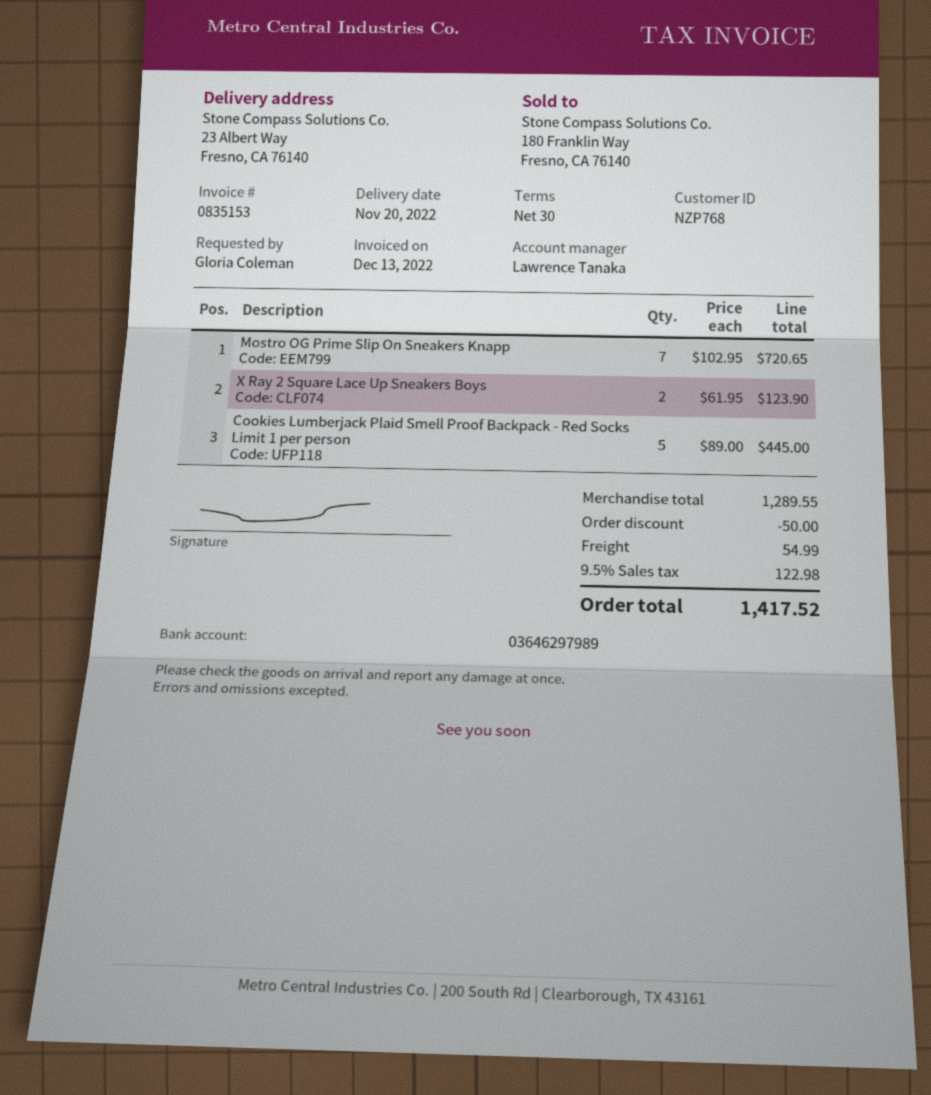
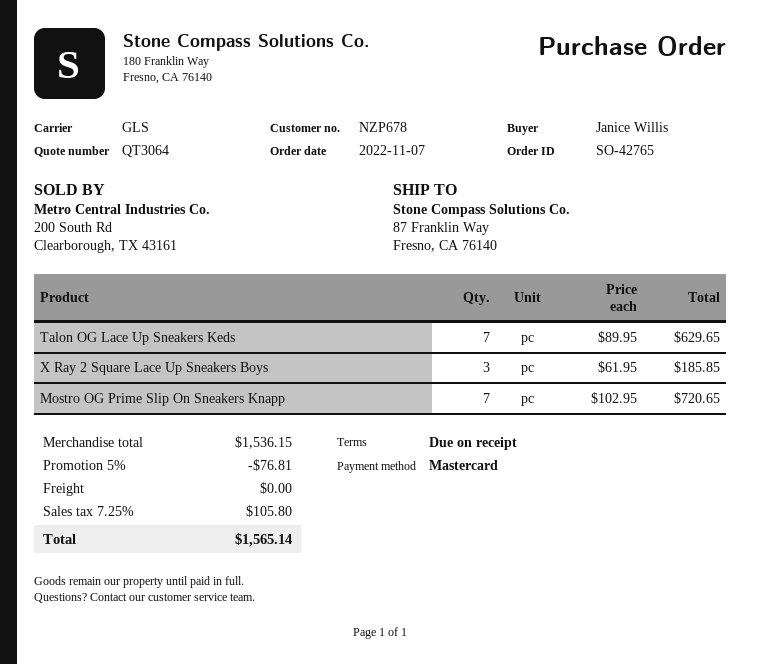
payment terms: 30 days -> on receipt
customer number: NZP768 -> NZP678
ordered by: Gloria Coleman -> Janice Willis
ship to: 23 Albert Way, Fresno, CA 76140 -> 87 Franklin Way, Fresno, CA 76140
X Ray 2 Square Lace Up Sneakers Boys: 2 x 61.95 = 123.90 -> 3 x 61.95 = 185.85
Cookies Lumberjack Plaid Smell Proof Backpack - Red Socks Limit 1 per person: 5 x 89.00 = 445.00 -> none
Talon OG Lace Up Sneakers Keds: none -> 7 x 89.95 = 629.65
subtotal: 1289.55 -> 1536.15
discount: 50.00 -> 76.81
shipping: 54.99 -> 0.00
tax: 9.5% = 122.98 -> 7.25% = 105.80
total: 1417.52 -> 1565.14

